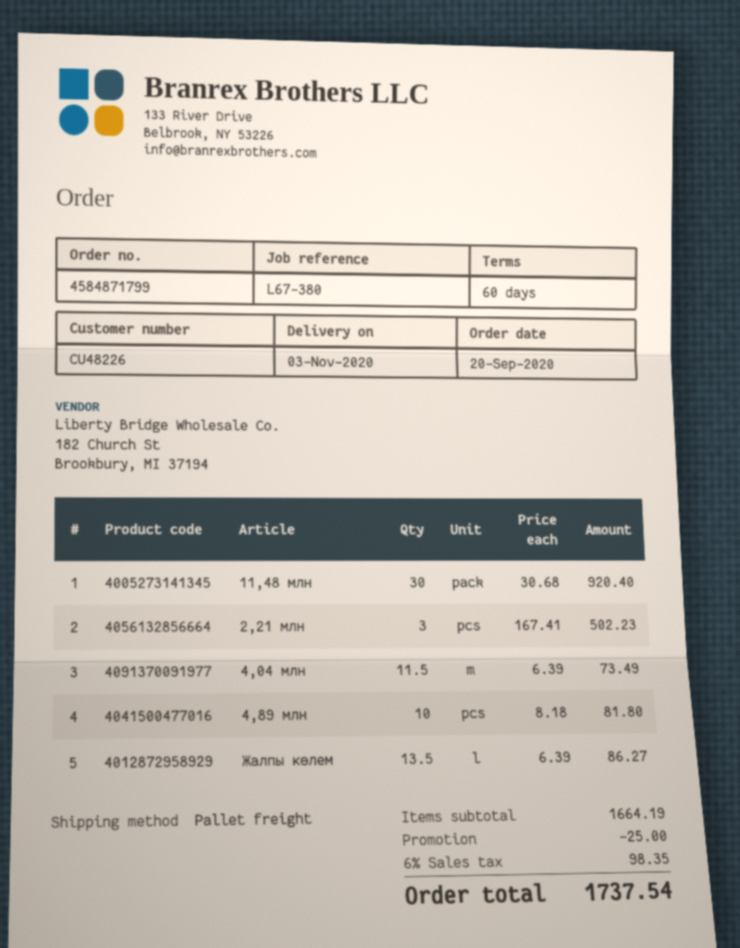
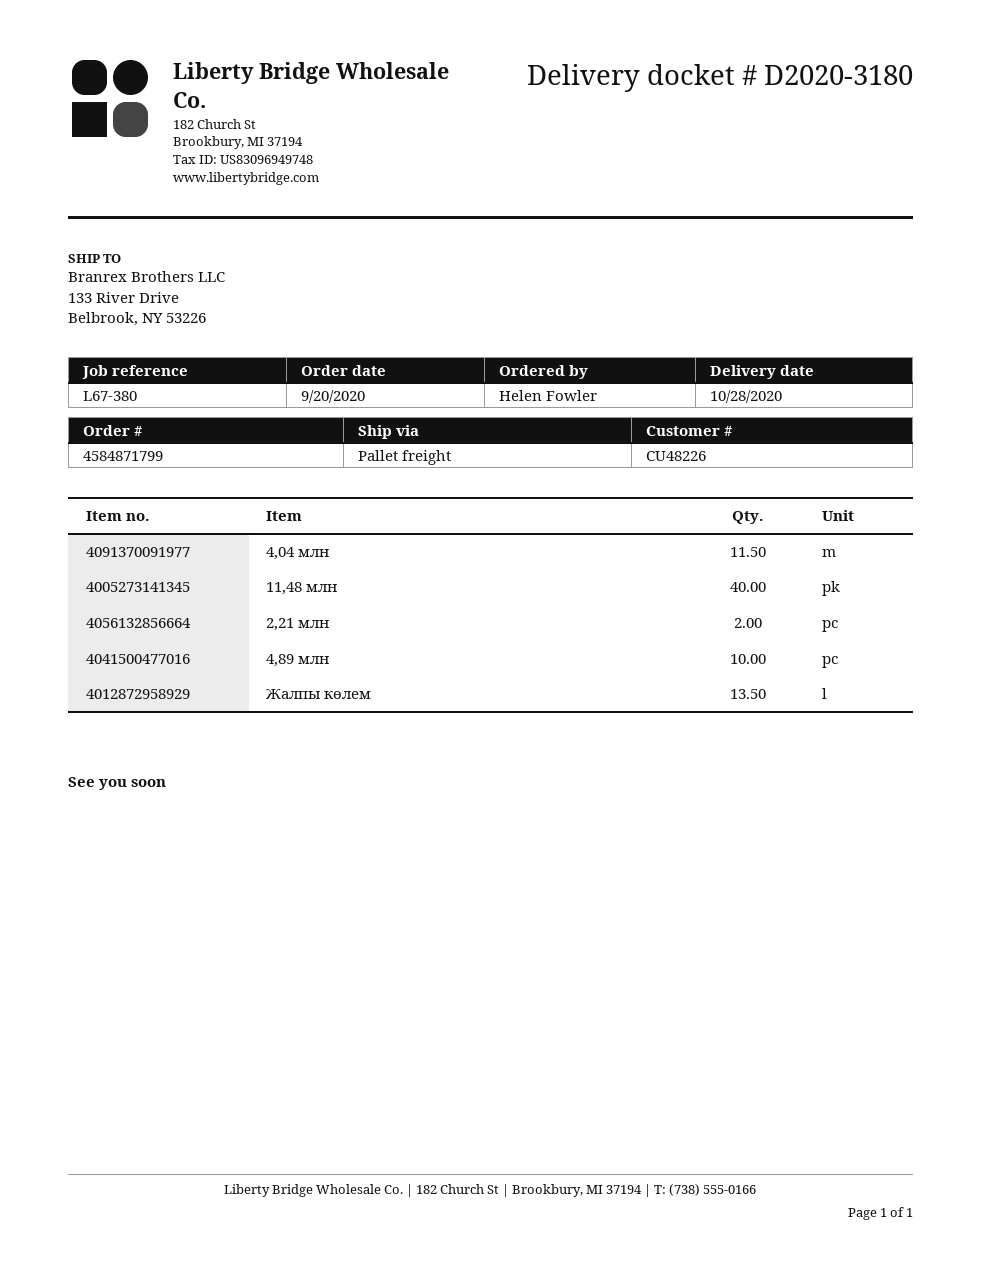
delivery date: 2020-11-03 -> 2020-10-28
11,48 млн: 30 -> 40
2,21 млн: 3 -> 2

